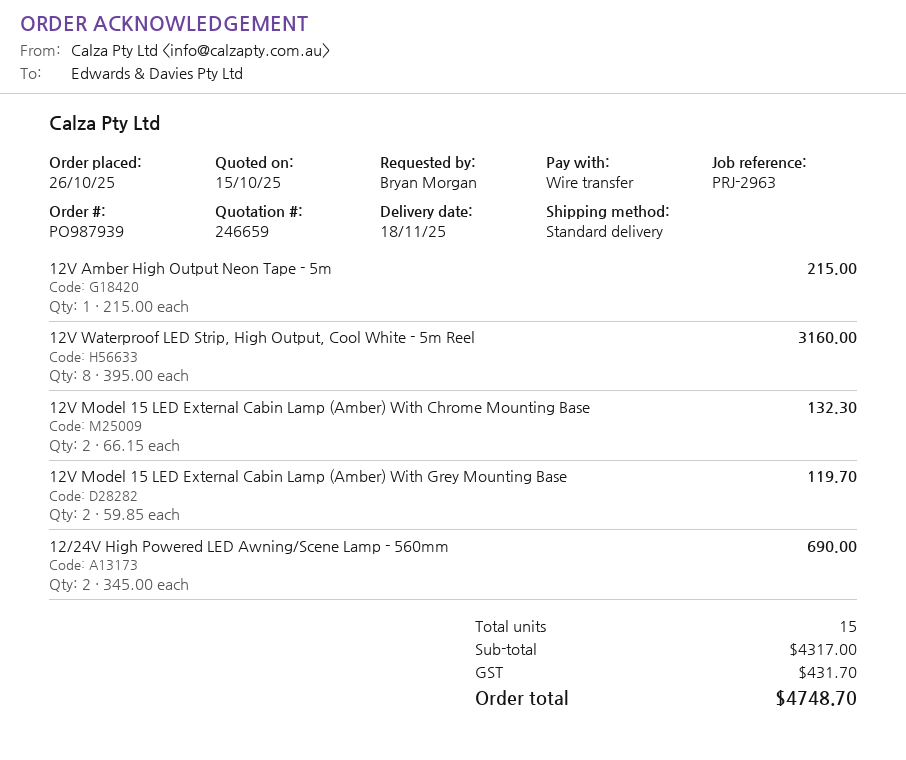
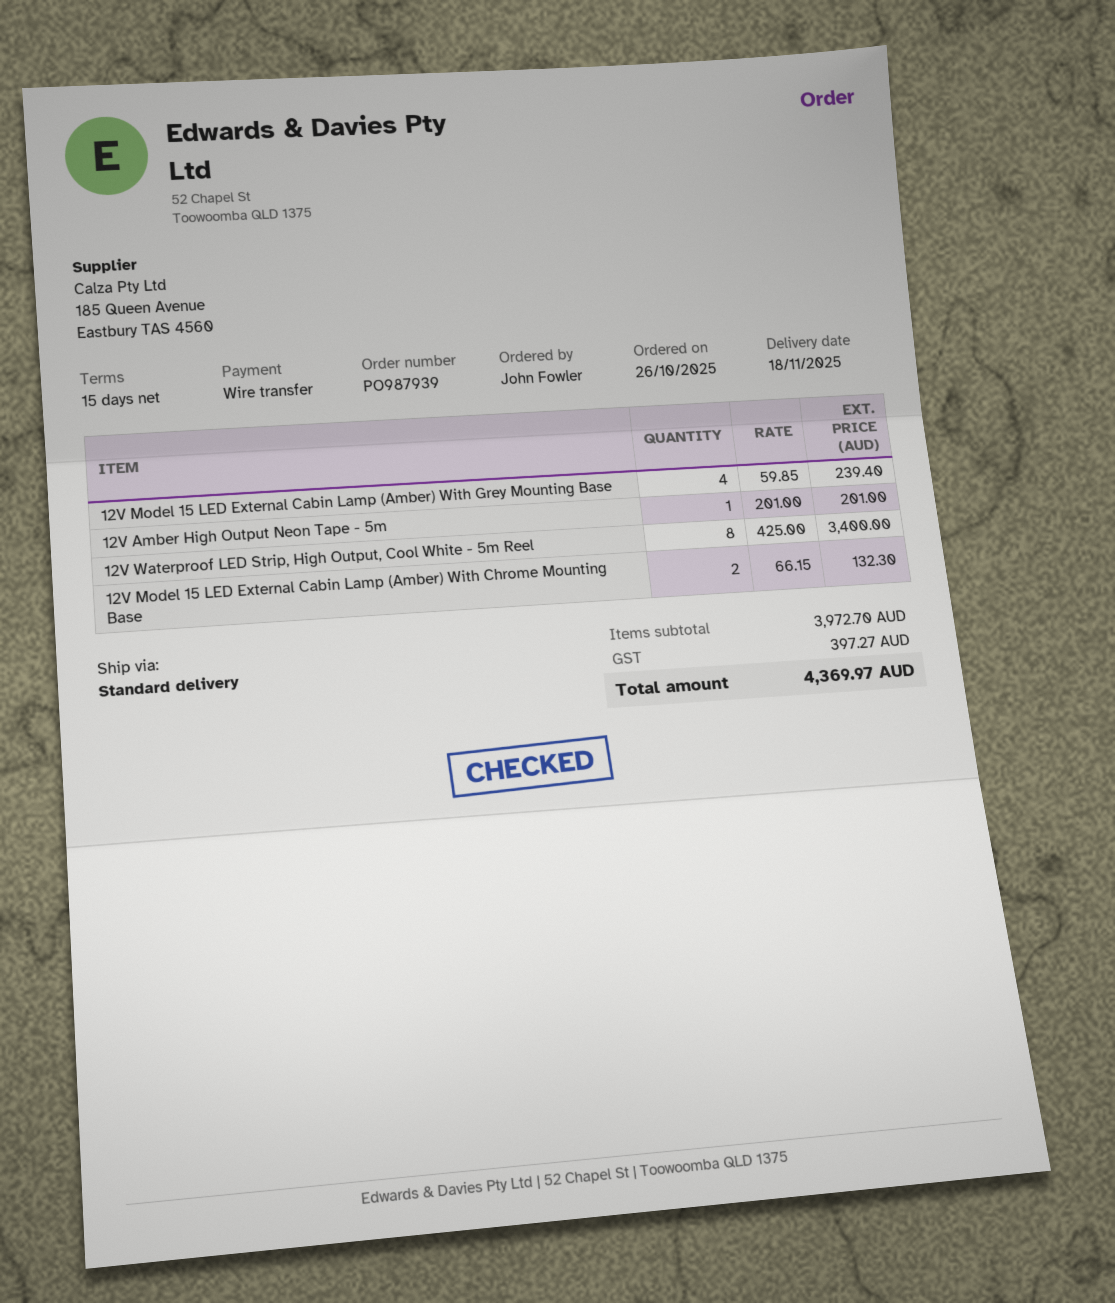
ordered by: Bryan Morgan -> John Fowler
12V Amber High Output Neon Tape - 5m: 1 x 215.00 = 215.00 -> 1 x 201.00 = 201.00
12V Waterproof LED Strip, High Output, Cool White - 5m Reel: 8 x 395.00 = 3160.00 -> 8 x 425.00 = 3400.00
12V Model 15 LED External Cabin Lamp (Amber) With Grey Mounting Base: 2 x 59.85 = 119.70 -> 4 x 59.85 = 239.40
12/24V High Powered LED Awning/Scene Lamp - 560mm: 2 x 345.00 = 690.00 -> none
subtotal: 4317.00 -> 3972.70
tax: 431.70 -> 397.27
total: 4748.70 -> 4369.97

